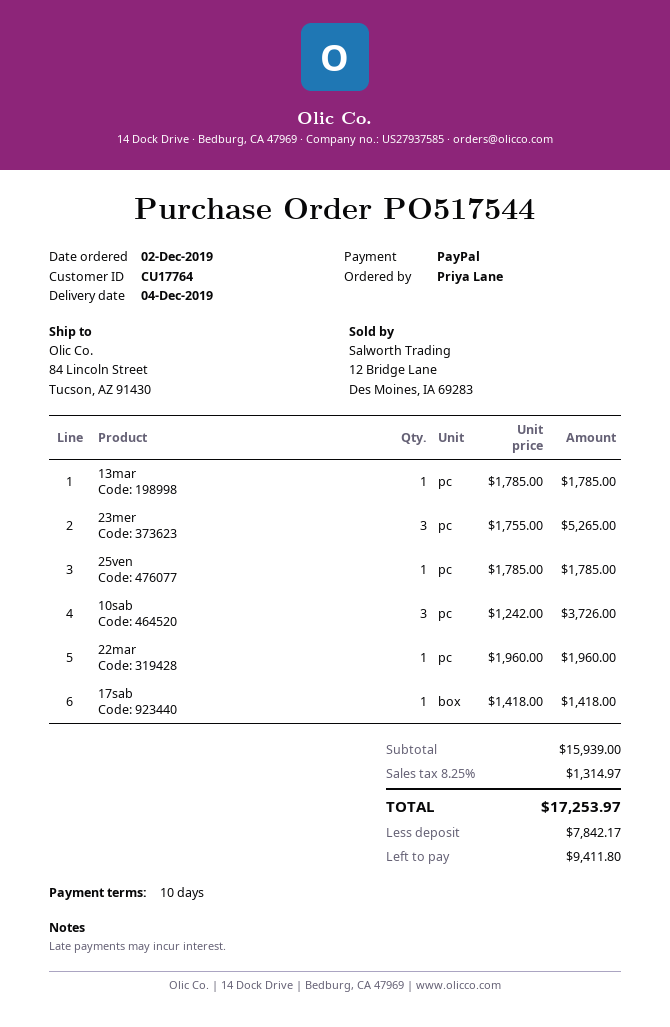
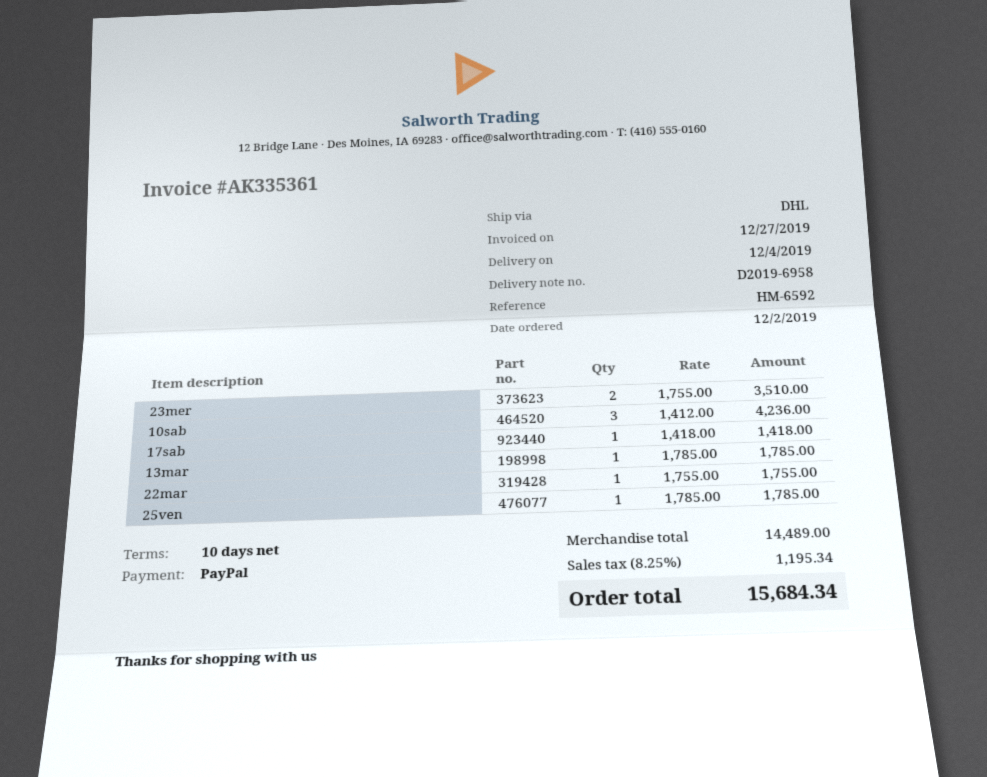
23mer: 3 x 1755.00 = 5265.00 -> 2 x 1755.00 = 3510.00
10sab: 3 x 1242.00 = 3726.00 -> 3 x 1412.00 = 4236.00
22mar: 1 x 1960.00 = 1960.00 -> 1 x 1755.00 = 1755.00
subtotal: 15939.00 -> 14489.00
tax: 8.25% = 1314.97 -> 8.25% = 1195.34
total: 17253.97 -> 15684.34

